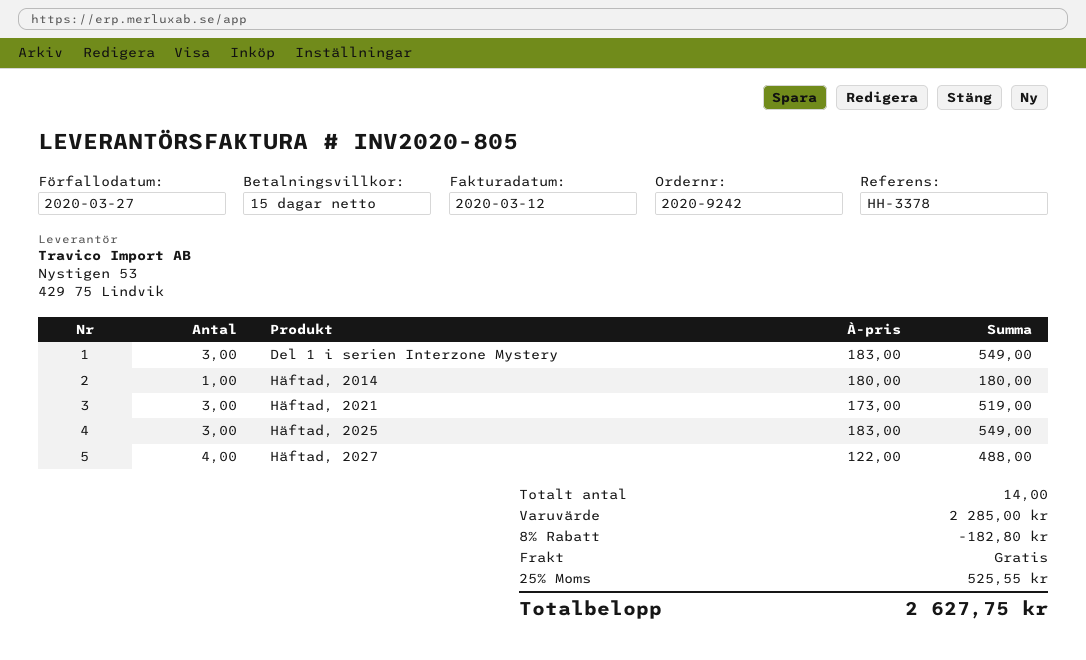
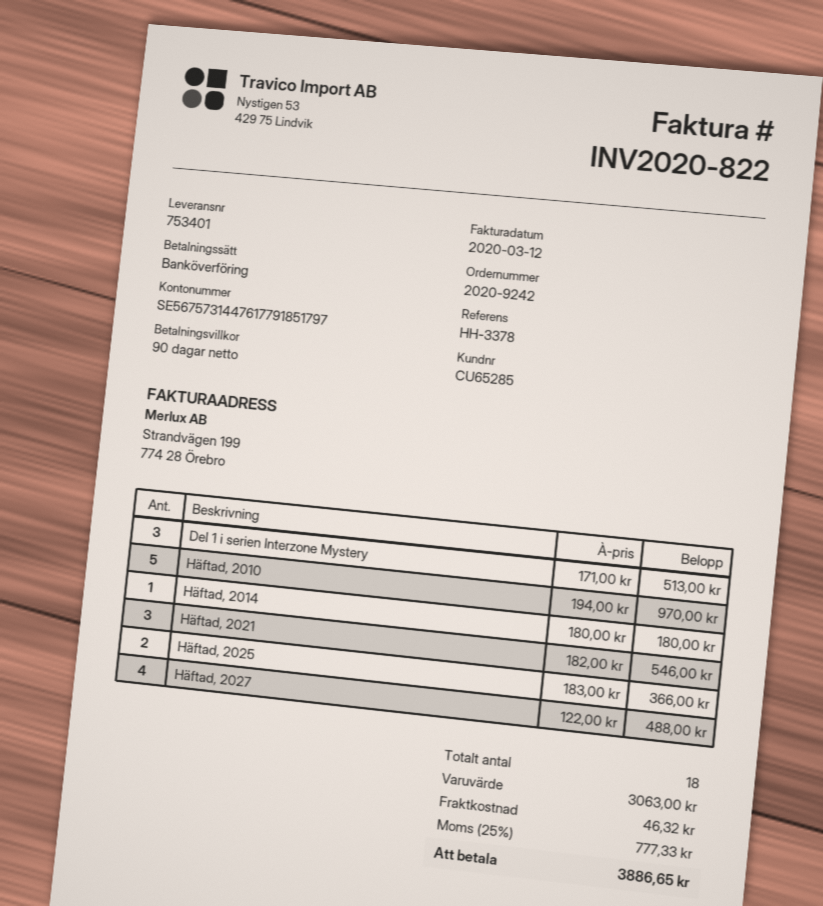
invoice number: INV2020-805 -> INV2020-822
payment terms: 15 days -> 90 days
Del 1 i serien Interzone Mystery: 3 x 183.00 = 549.00 -> 3 x 171.00 = 513.00
Häftad, 2021: 3 x 173.00 = 519.00 -> 3 x 182.00 = 546.00
Häftad, 2025: 3 x 183.00 = 549.00 -> 2 x 183.00 = 366.00
Häftad, 2010: none -> 5 x 194.00 = 970.00
total quantity: 14 -> 18
subtotal: 2285.00 -> 3063.00
discount: 8% = 182.80 -> none
shipping: 0.00 -> 46.32
tax: 25% = 525.55 -> 25% = 777.33
total: 2627.75 -> 3886.65

